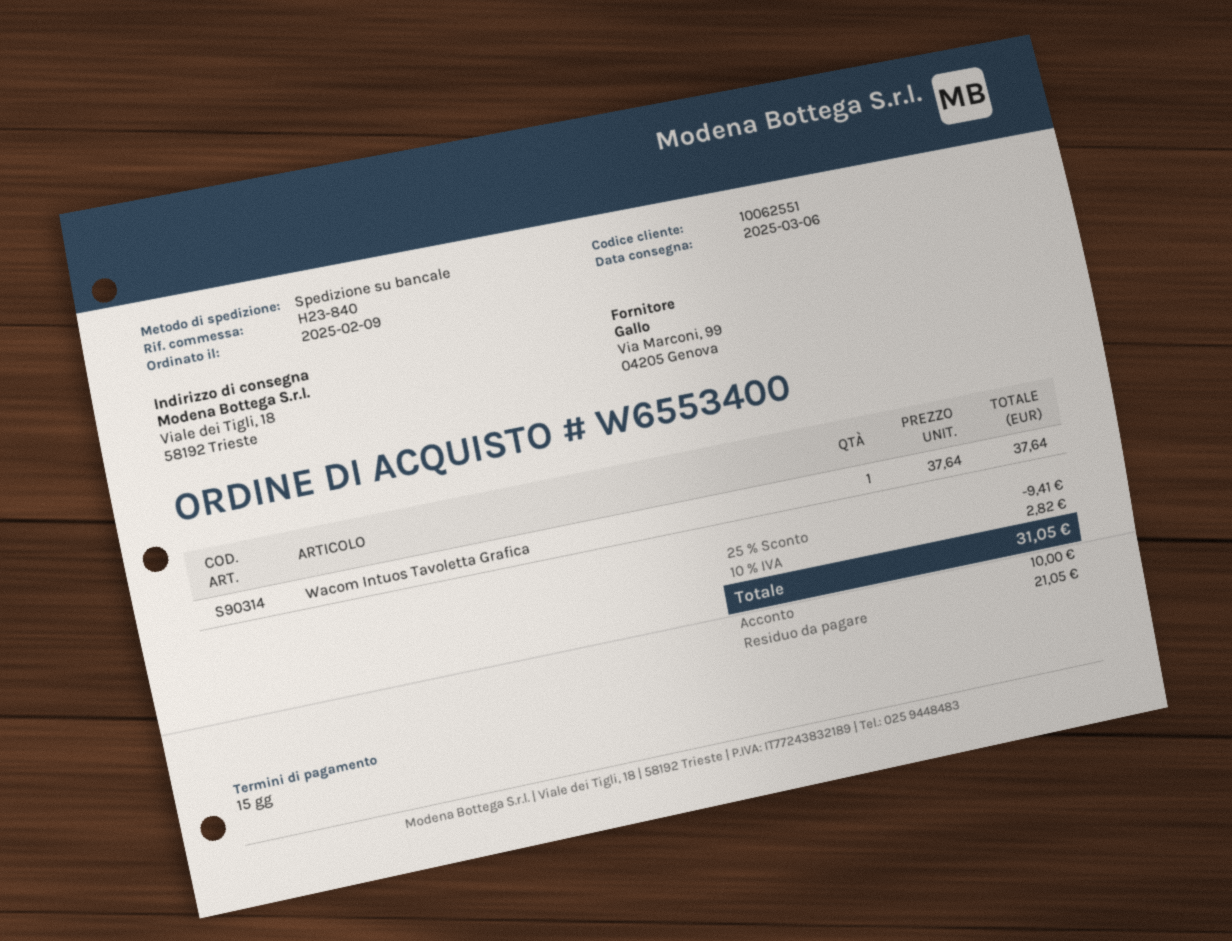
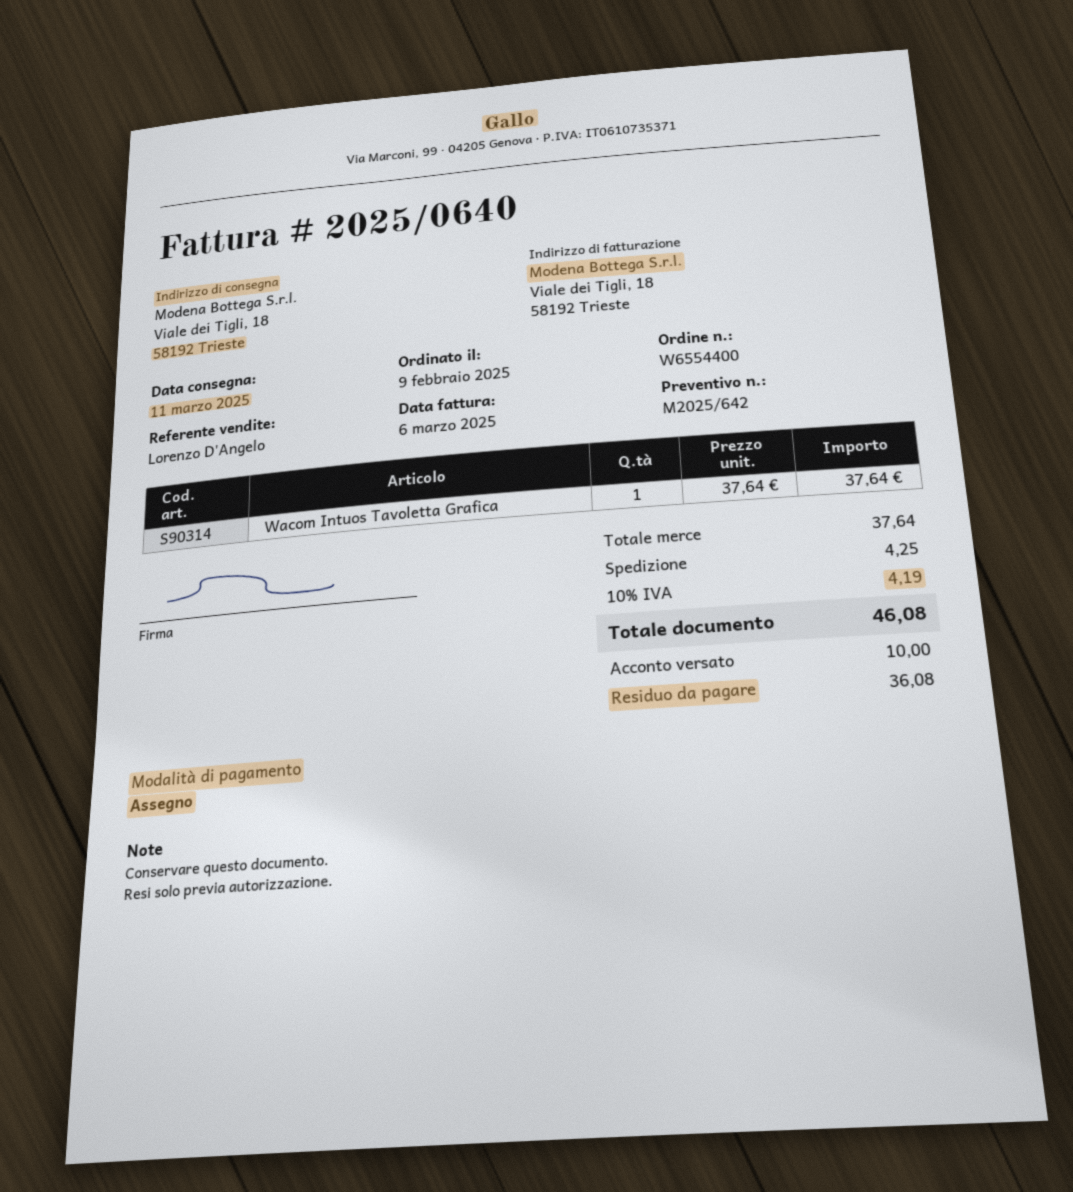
order number: W6553400 -> W6554400
delivery date: 2025-03-06 -> 2025-03-11
discount: 25% = 9.41 -> none
shipping: none -> 4.25
tax: 10% = 2.82 -> 10% = 4.19
total: 31.05 -> 46.08
balance: 21.05 -> 36.08

